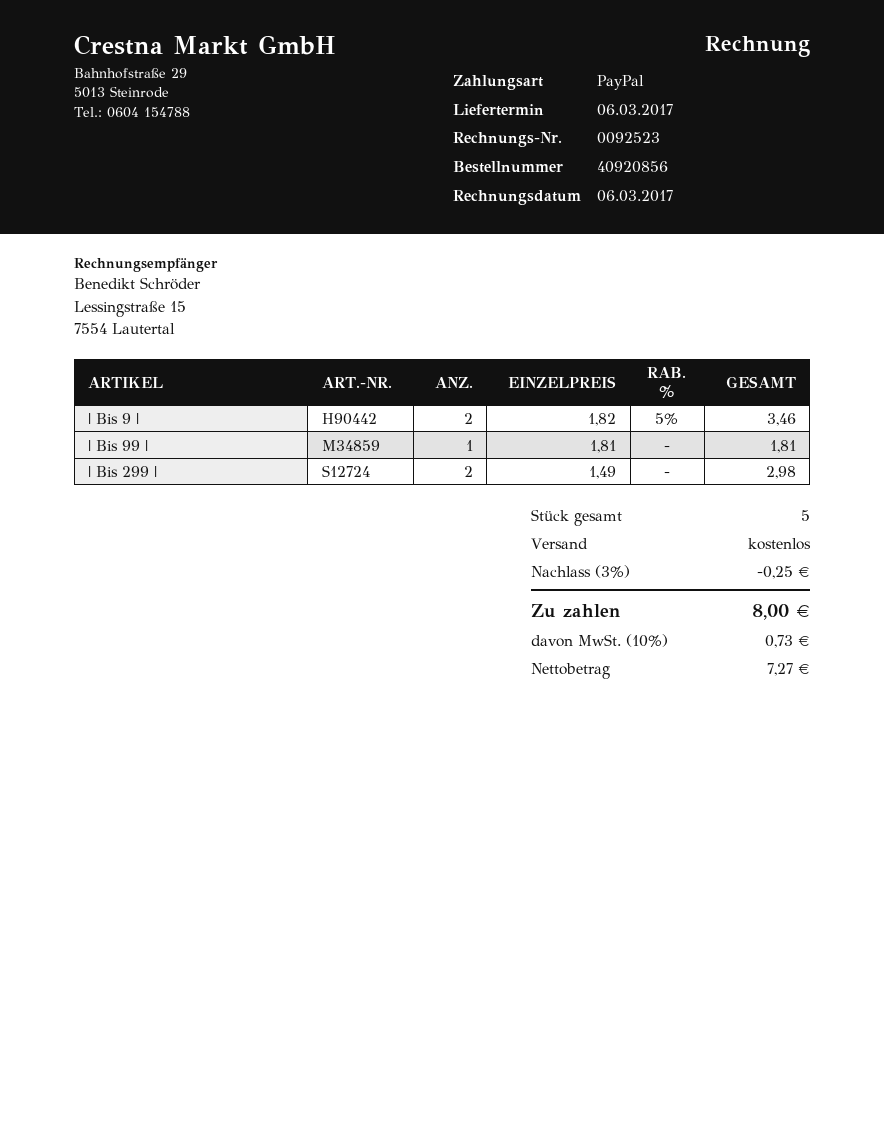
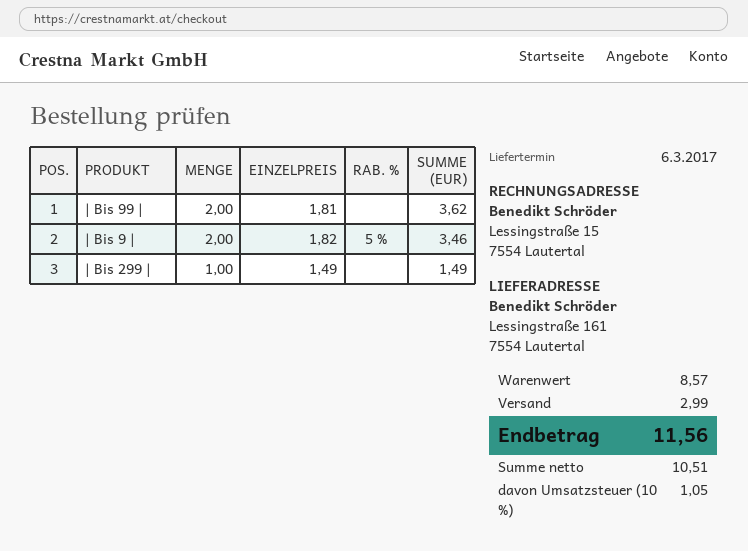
| Bis 99 |: 1 x 1.81 = 1.81 -> 2 x 1.81 = 3.62
| Bis 299 |: 2 x 1.49 = 2.98 -> 1 x 1.49 = 1.49
discount: 3% = 0.25 -> none
shipping: 0.00 -> 2.99
net: 7.27 -> 10.51
tax: 10% = 0.73 -> 10% = 1.05
total: 8.00 -> 11.56

